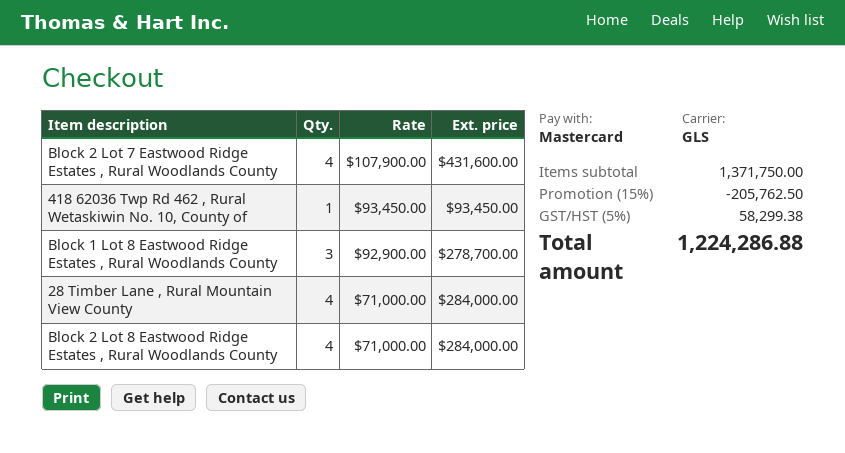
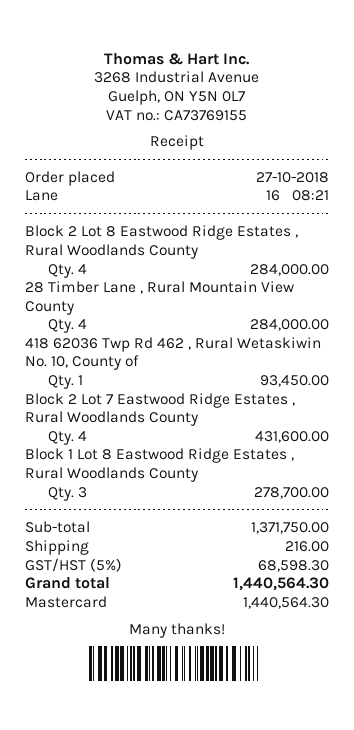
discount: 15% = 205762.50 -> none
shipping: none -> 216.00
tax: 5% = 58299.38 -> 5% = 68598.30
total: 1224286.88 -> 1440564.30

